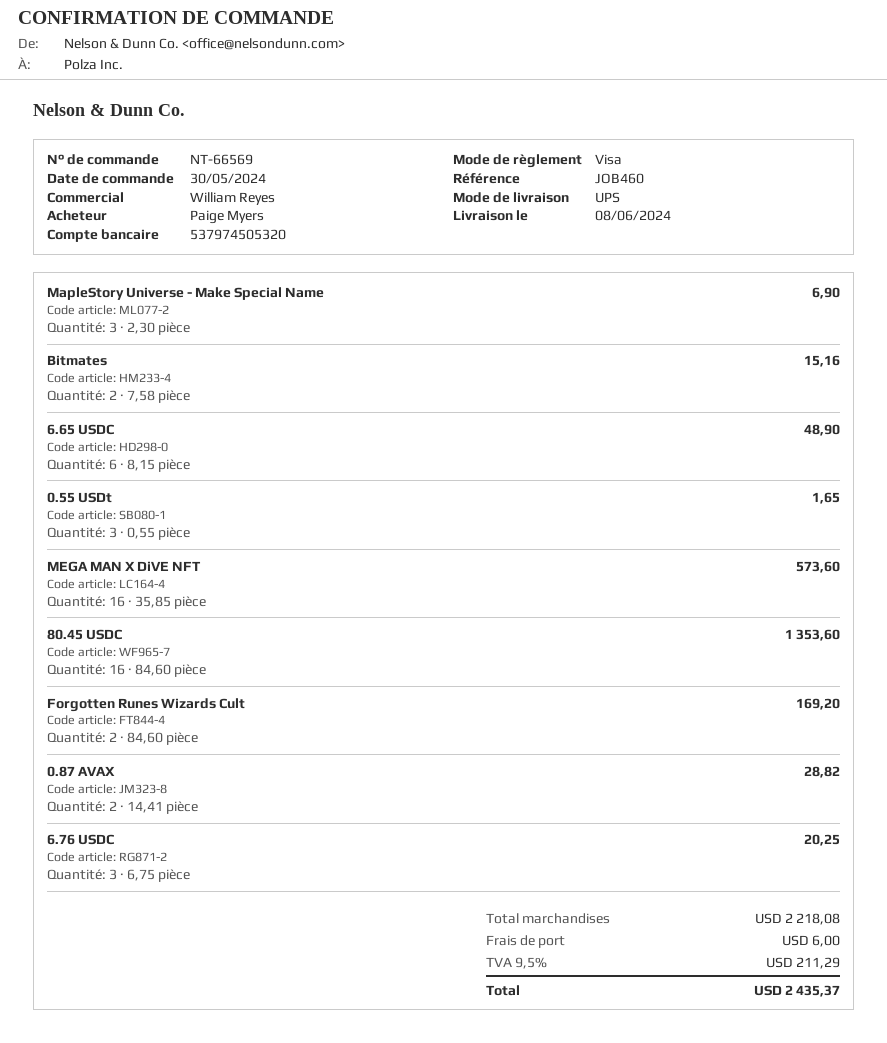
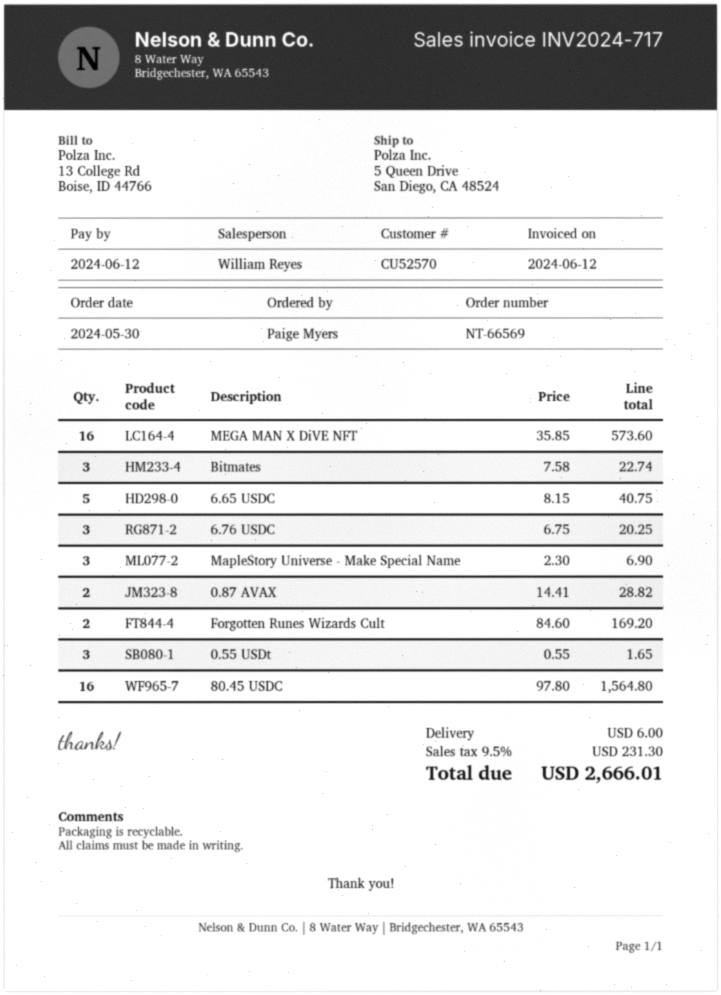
Bitmates: 2 x 7.58 = 15.16 -> 3 x 7.58 = 22.74
6.65 USDC: 6 x 8.15 = 48.90 -> 5 x 8.15 = 40.75
80.45 USDC: 16 x 84.60 = 1353.60 -> 16 x 97.80 = 1564.80
tax: 9.5% = 211.29 -> 9.5% = 231.30
total: 2435.37 -> 2666.01

